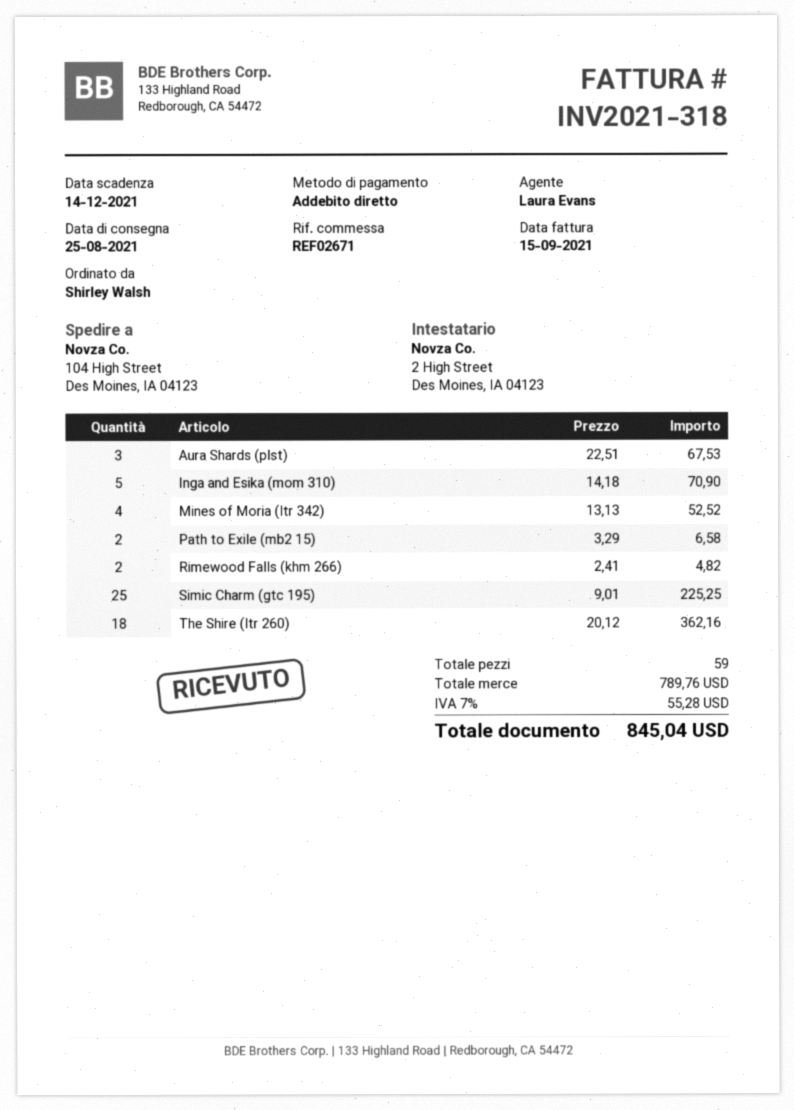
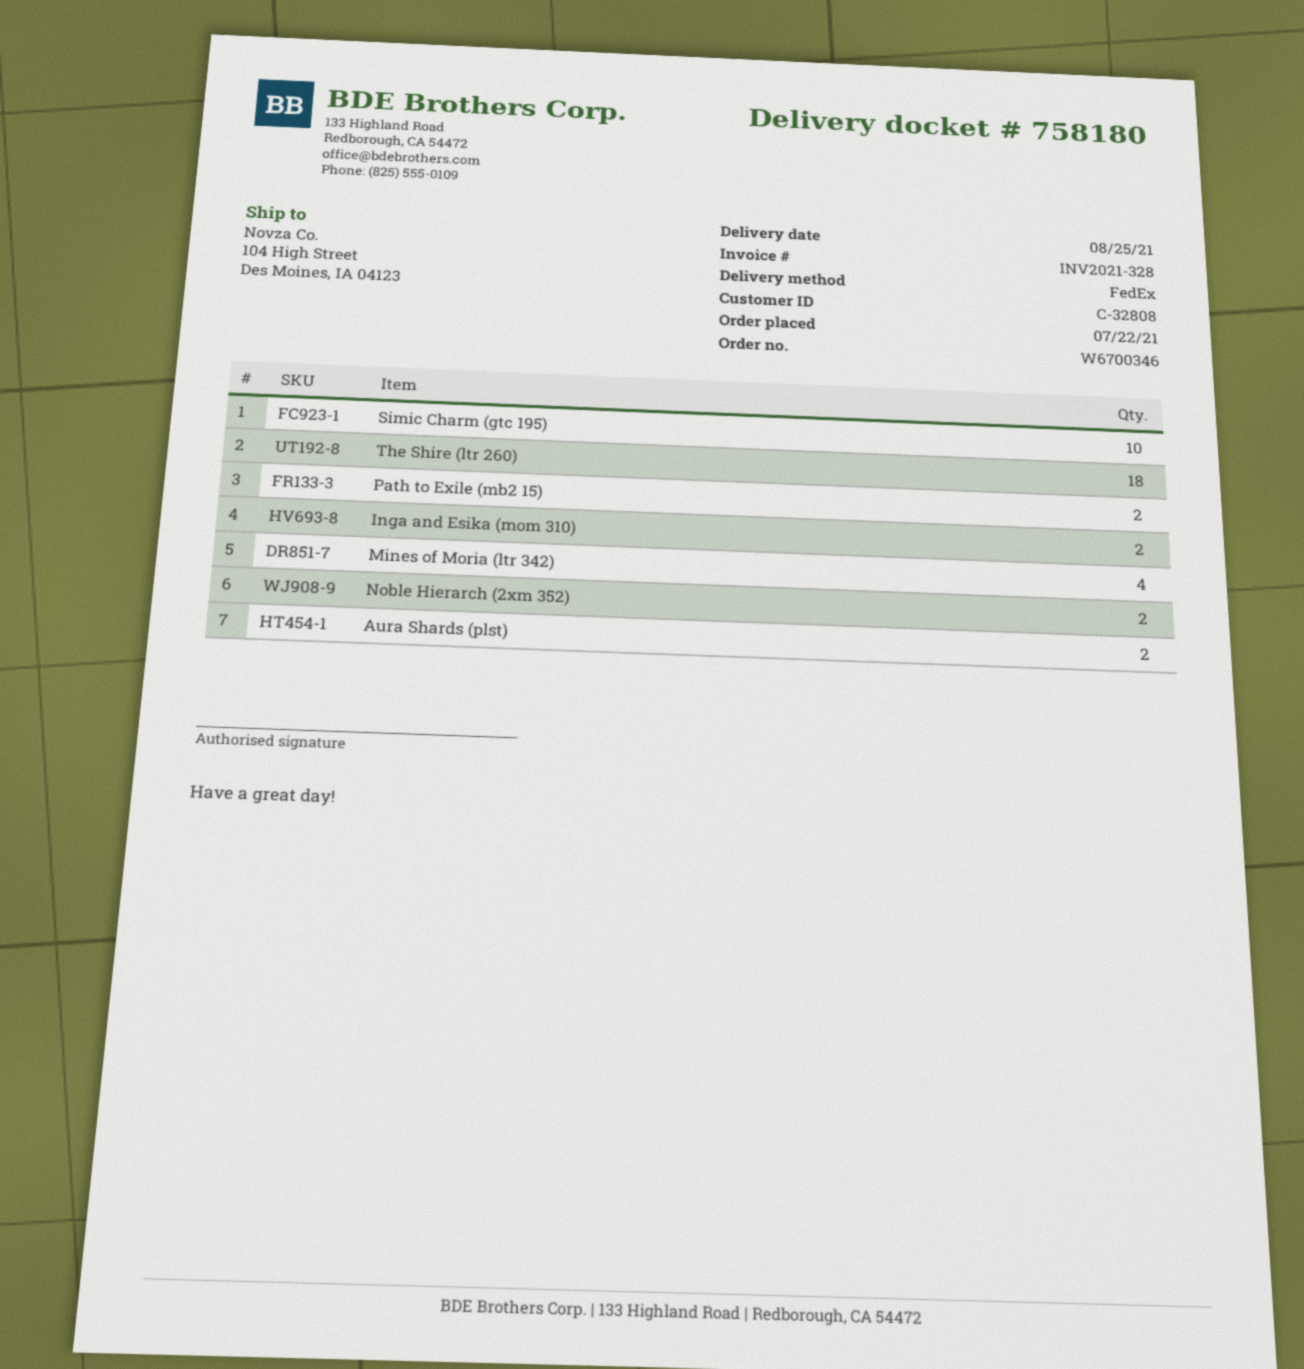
invoice number: INV2021-318 -> INV2021-328
Aura Shards (plst): 3 -> 2
Inga and Esika (mom 310): 5 -> 2
Rimewood Falls (khm 266): 2 -> none
Simic Charm (gtc 195): 25 -> 10
Noble Hierarch (2xm 352): none -> 2

